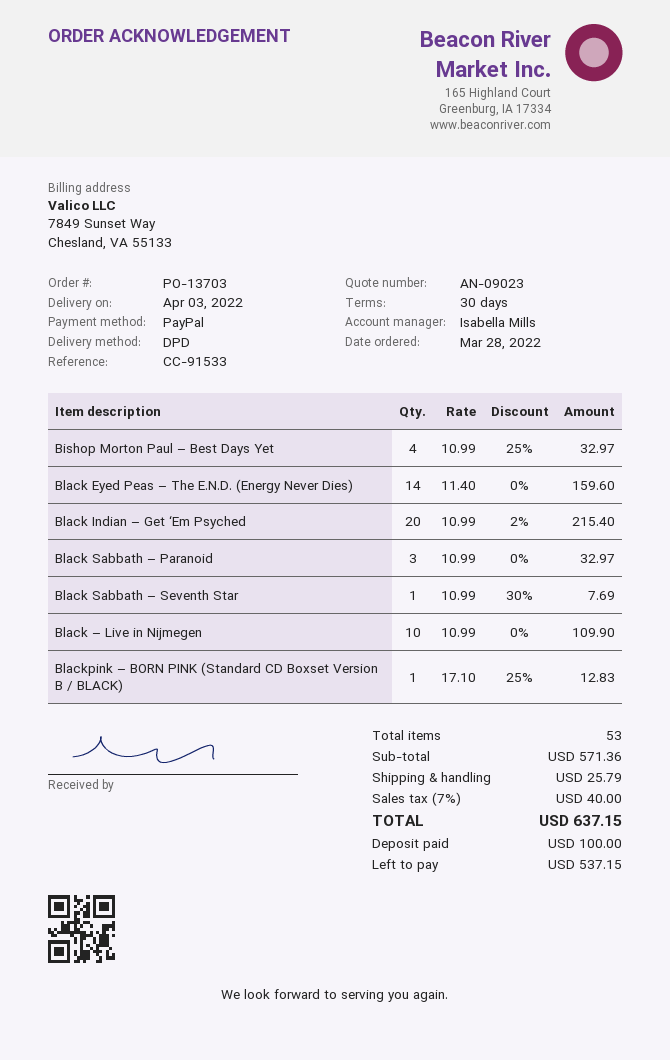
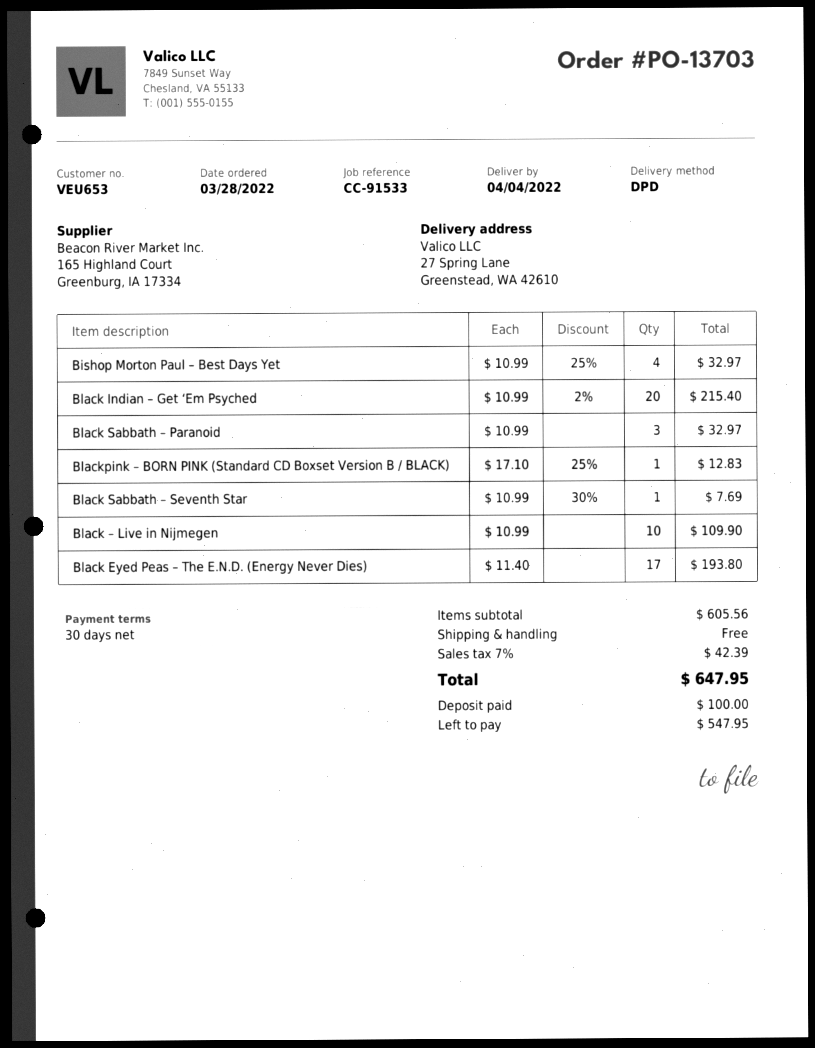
delivery date: 2022-04-03 -> 2022-04-04
Black Eyed Peas – The E.N.D. (Energy Never Dies): 14 x 11.40 = 159.60 -> 17 x 11.40 = 193.80
subtotal: 571.36 -> 605.56
shipping: 25.79 -> 0.00
tax: 7% = 40.00 -> 7% = 42.39
total: 637.15 -> 647.95
balance: 537.15 -> 547.95

